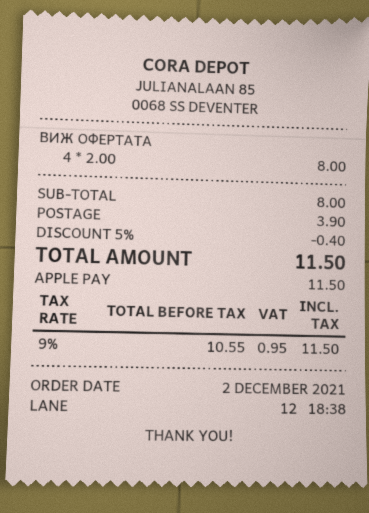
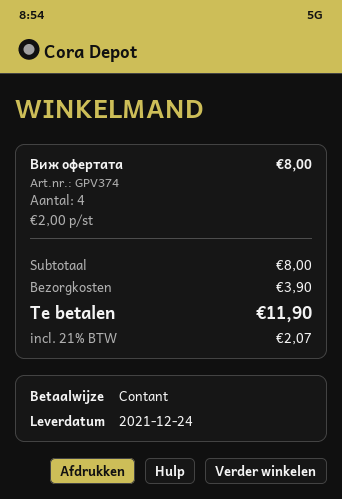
payment method: Apple Pay -> cash
discount: 5% = 0.40 -> none
tax: 9% = 0.95 -> 21% = 2.07
total: 11.50 -> 11.90

